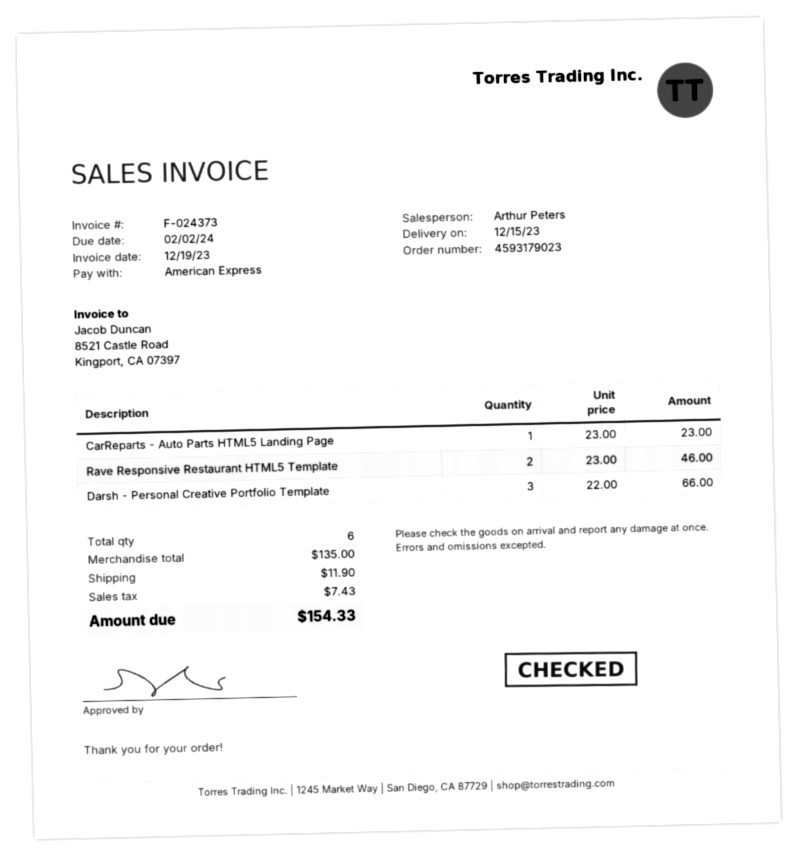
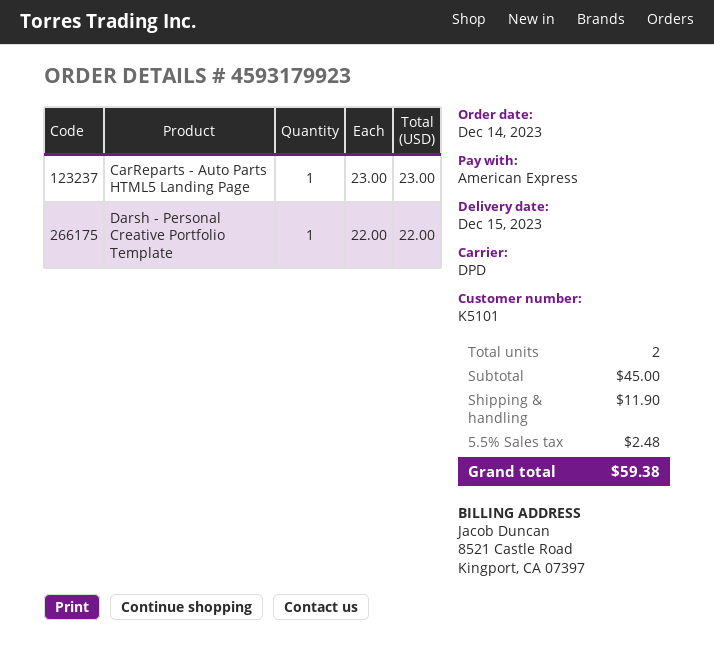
order number: 4593179023 -> 4593179923
Rave Responsive Restaurant HTML5 Template: 2 x 23.00 = 46.00 -> none
Darsh - Personal Creative Portfolio Template: 3 x 22.00 = 66.00 -> 1 x 22.00 = 22.00
total quantity: 6 -> 2
subtotal: 135.00 -> 45.00
tax: 7.43 -> 2.48
total: 154.33 -> 59.38

